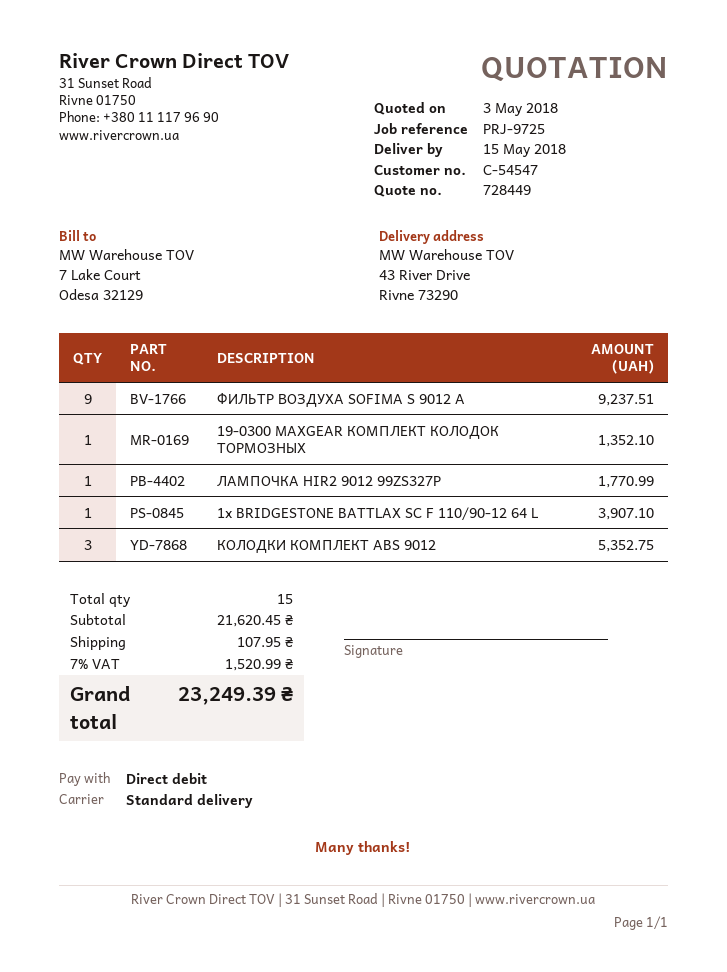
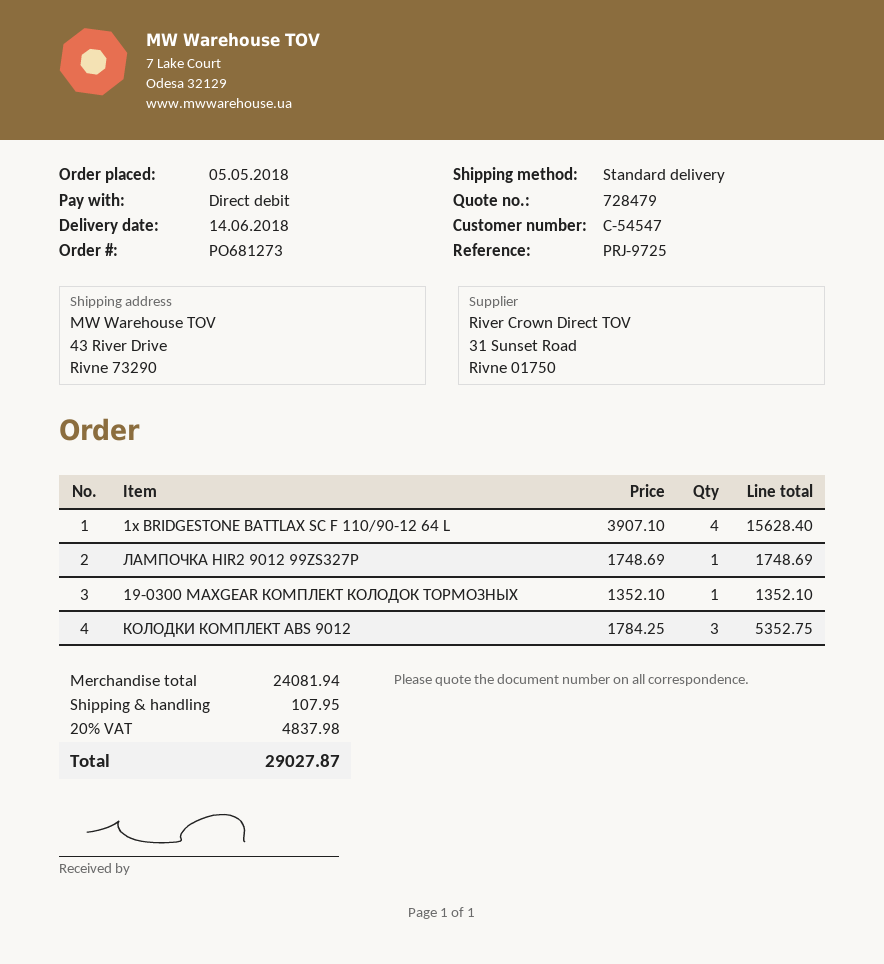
quote number: 728449 -> 728479
delivery date: 2018-05-15 -> 2018-06-14
ФИЛЬТР ВОЗДУХА SOFIMA S 9012 A: 9 for 9237.51 -> none
ЛАМПОЧКА HIR2 9012 99ZS327P: 1 for 1770.99 -> 1 for 1748.69
1x BRIDGESTONE BATTLAX SC F 110/90-12 64 L: 1 for 3907.10 -> 4 for 15628.40
subtotal: 21620.45 -> 24081.94
tax: 7% = 1520.99 -> 20% = 4837.98
total: 23249.39 -> 29027.87

